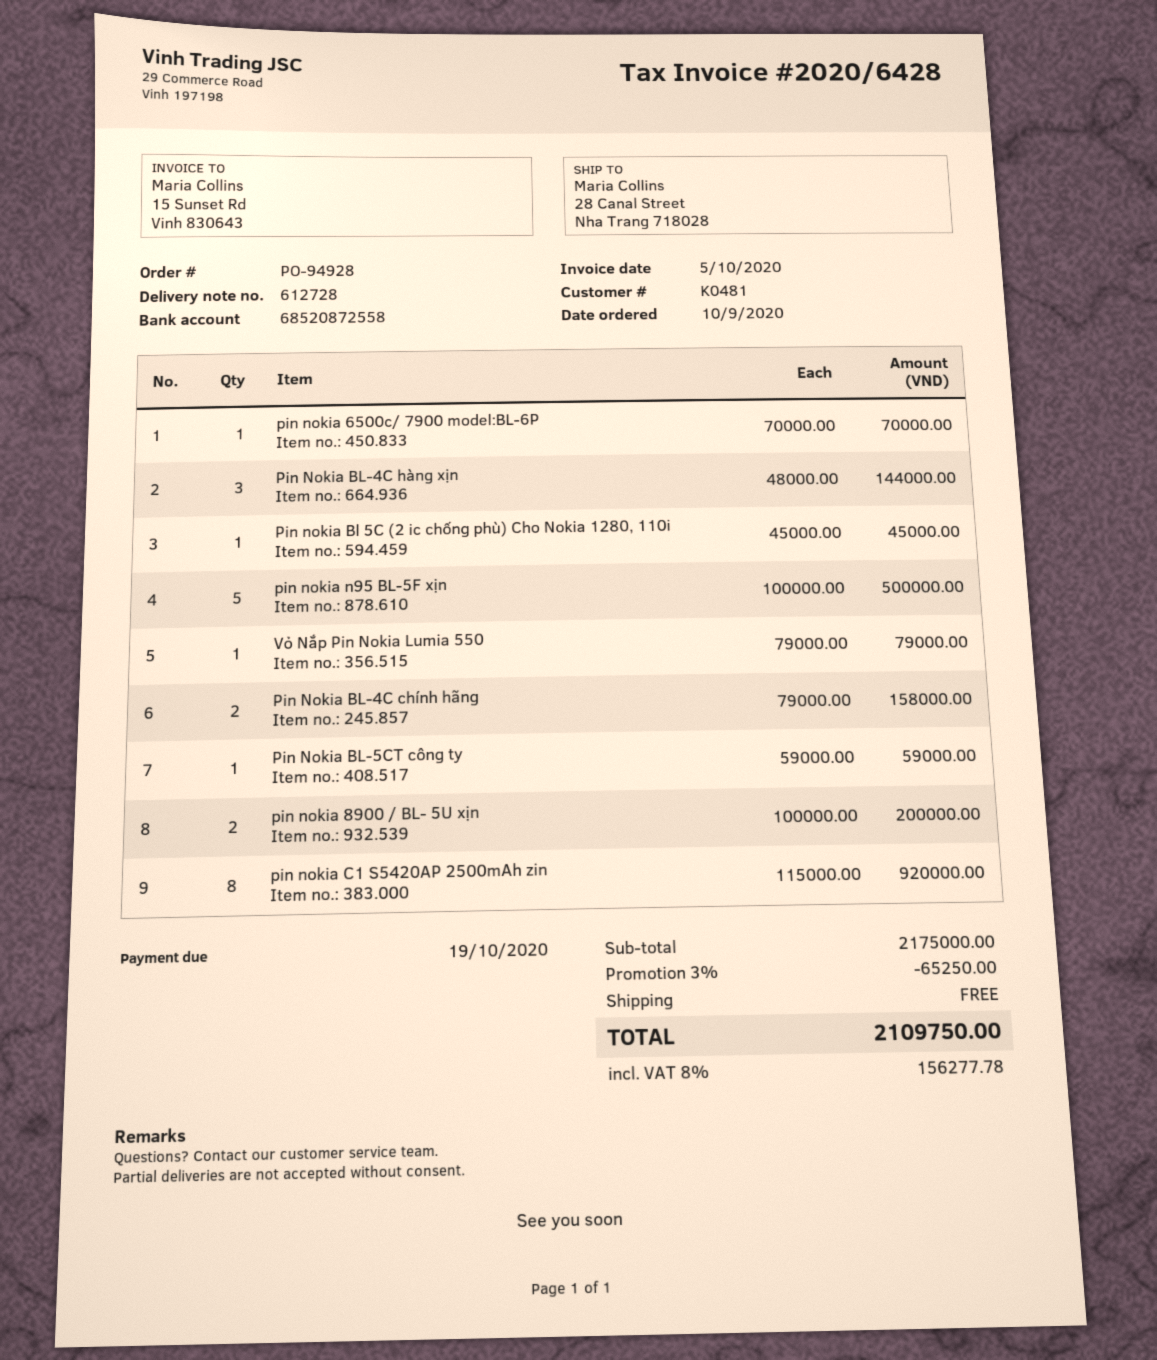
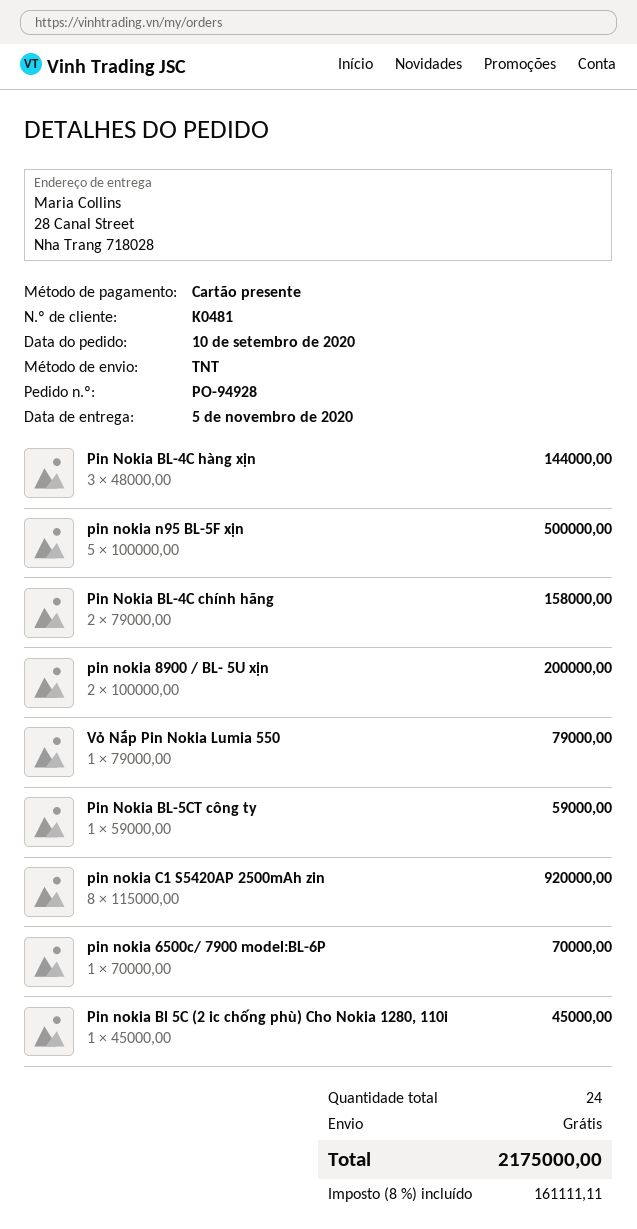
discount: 3% = 65250.00 -> none
tax: 8% = 156277.78 -> 8% = 161111.11
total: 2109750.00 -> 2175000.00

